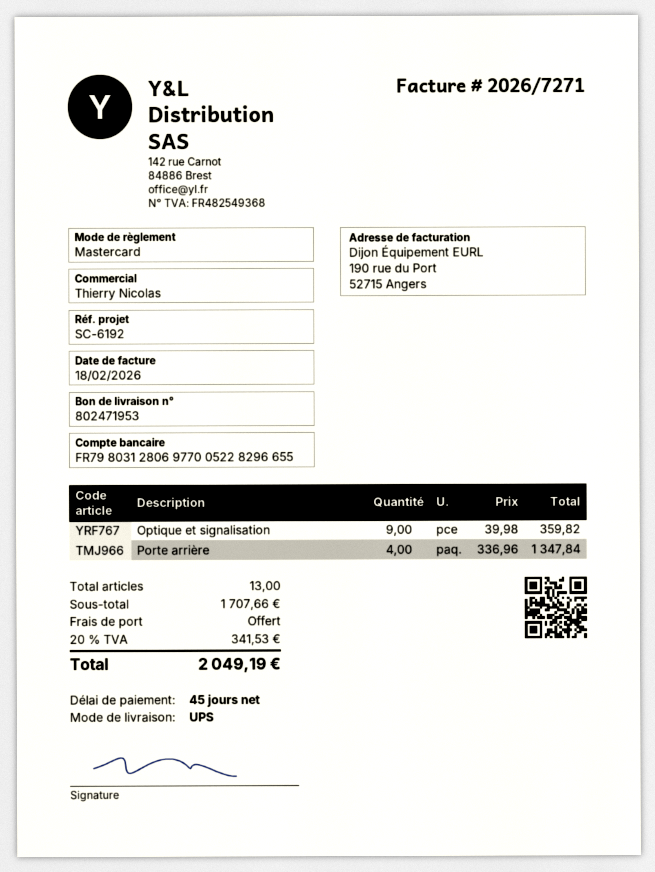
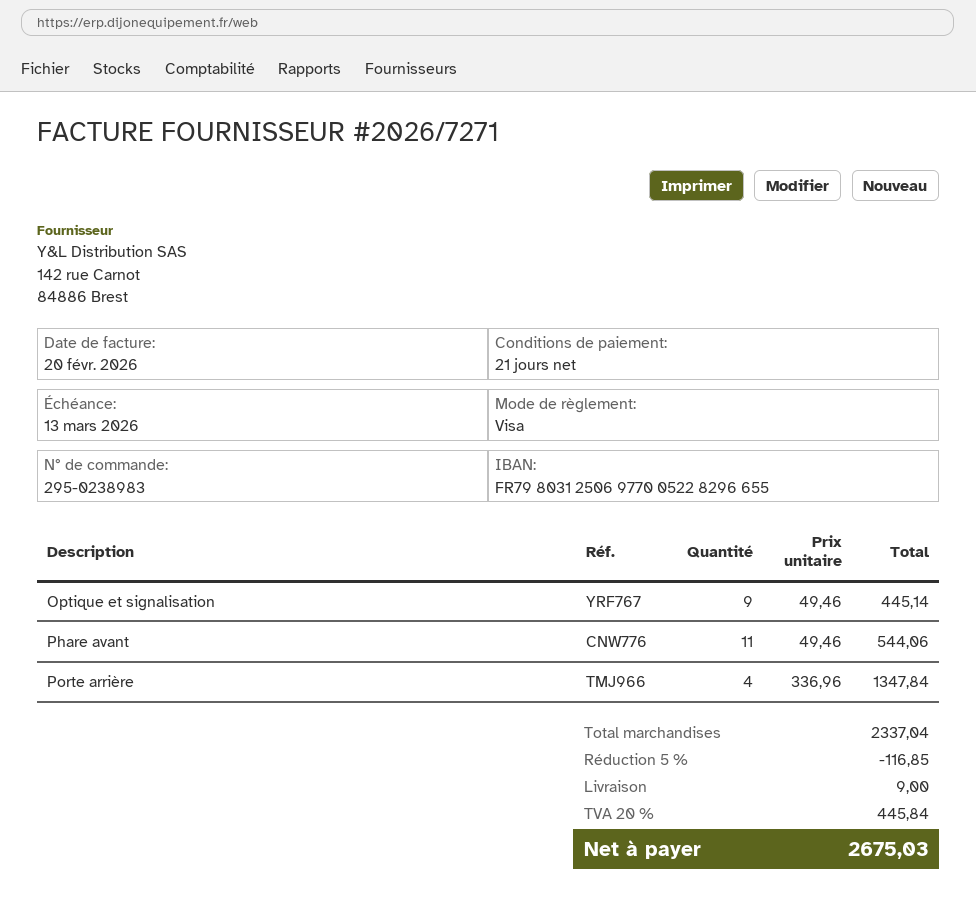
invoice date: 2026-02-18 -> 2026-02-20
payment terms: 45 days -> 21 days
payment method: Mastercard -> Visa
bank account: FR7980312806977005228296655 -> FR7980312506977005228296655
Optique et signalisation: 9 x 39.98 = 359.82 -> 9 x 49.46 = 445.14
Phare avant: none -> 11 x 49.46 = 544.06
subtotal: 1707.66 -> 2337.04
discount: none -> 5% = 116.85
shipping: 0.00 -> 9.00
tax: 20% = 341.53 -> 20% = 445.84
total: 2049.19 -> 2675.03

